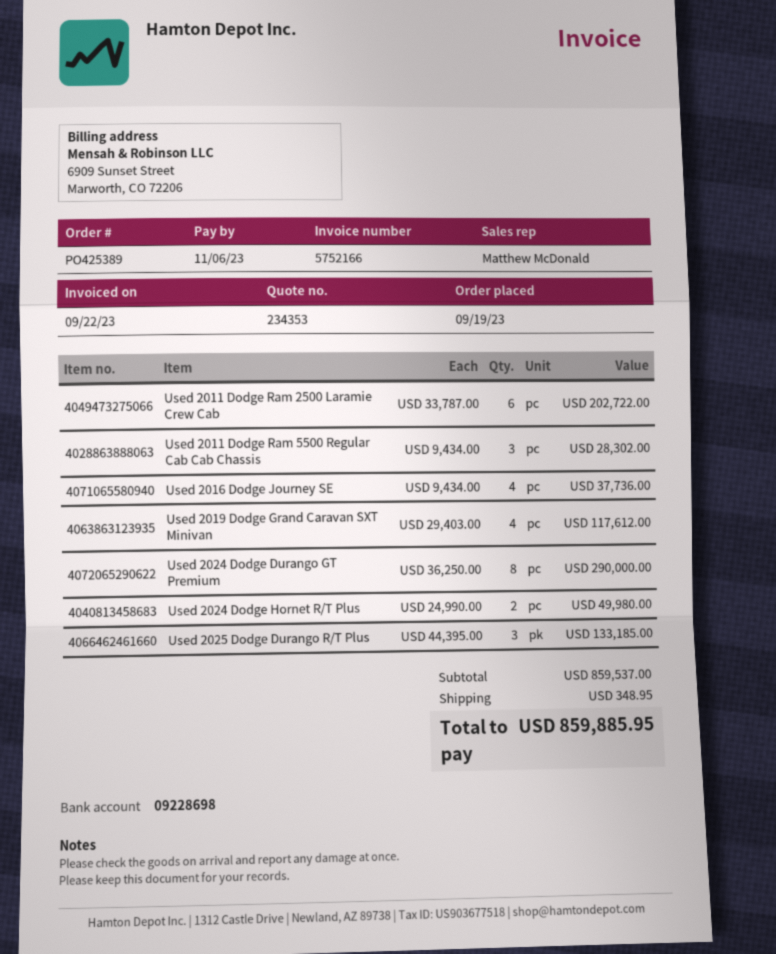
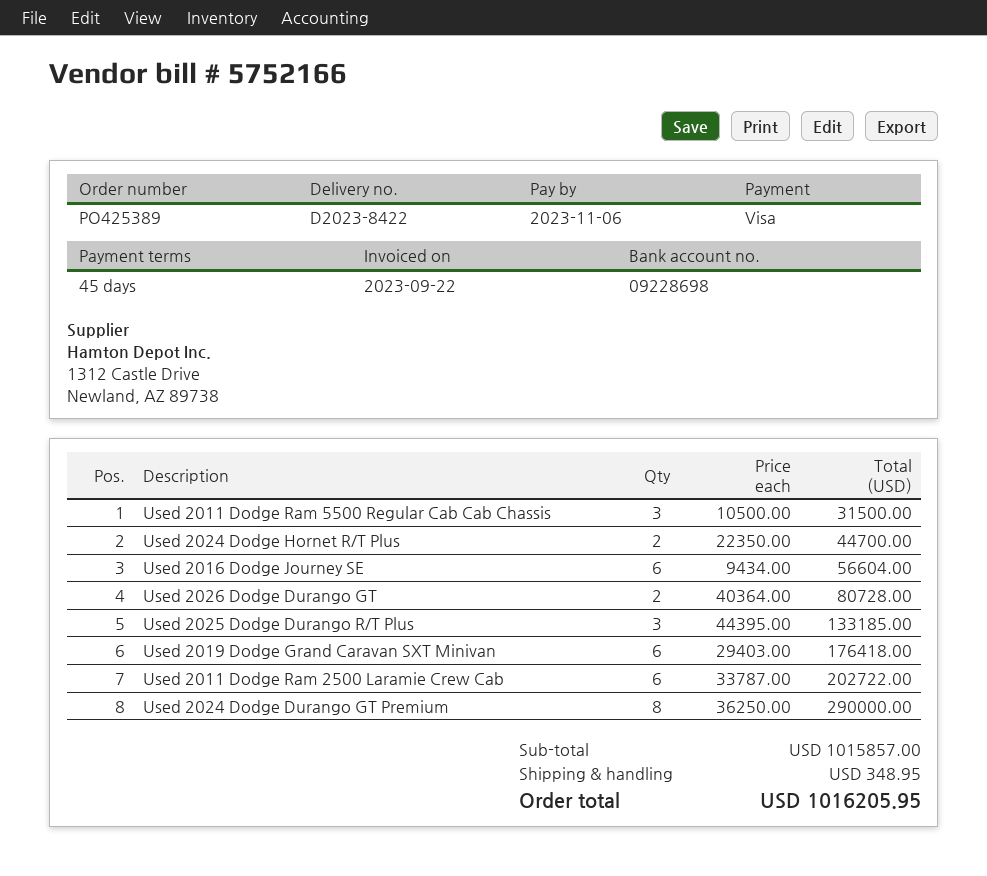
Used 2011 Dodge Ram 5500 Regular Cab Cab Chassis: 3 x 9434.00 = 28302.00 -> 3 x 10500.00 = 31500.00
Used 2016 Dodge Journey SE: 4 x 9434.00 = 37736.00 -> 6 x 9434.00 = 56604.00
Used 2019 Dodge Grand Caravan SXT Minivan: 4 x 29403.00 = 117612.00 -> 6 x 29403.00 = 176418.00
Used 2024 Dodge Hornet R/T Plus: 2 x 24990.00 = 49980.00 -> 2 x 22350.00 = 44700.00
Used 2026 Dodge Durango GT: none -> 2 x 40364.00 = 80728.00
subtotal: 859537.00 -> 1015857.00
total: 859885.95 -> 1016205.95

